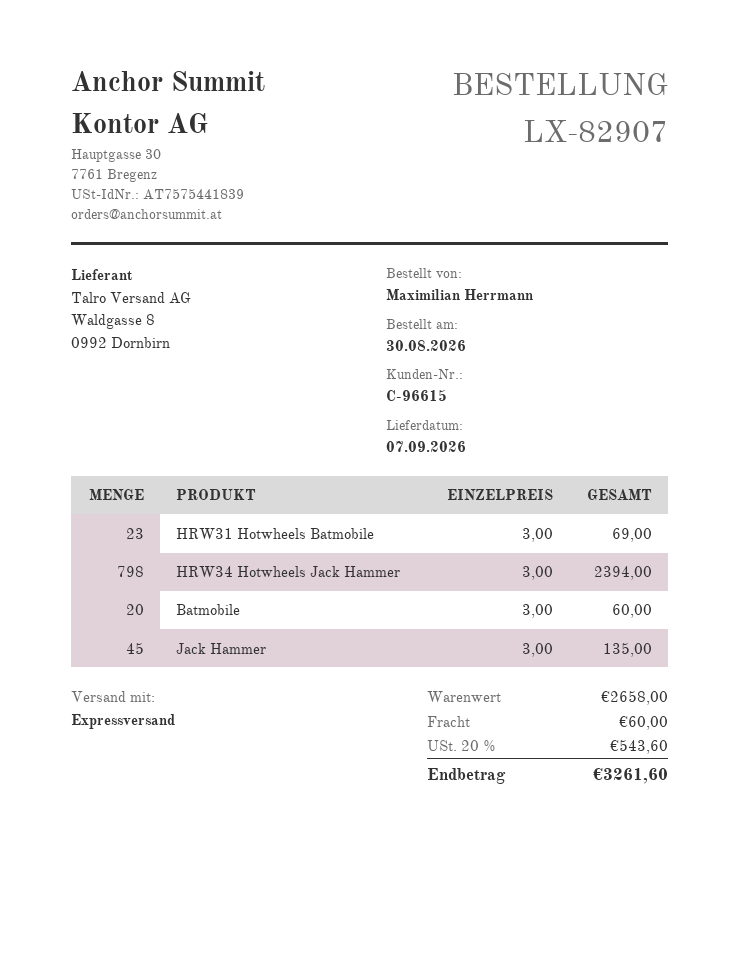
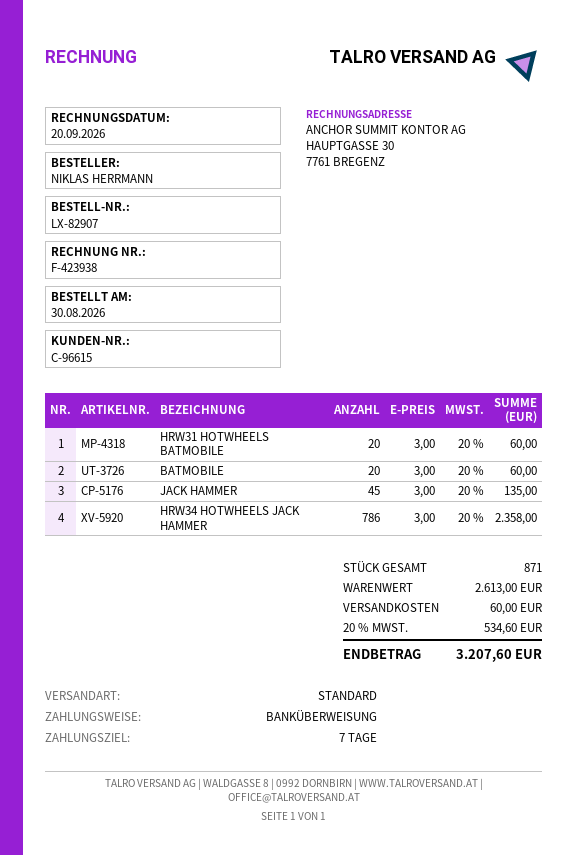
ordered by: Maximilian Herrmann -> NIKLAS HERRMANN
shipping method: express -> standard
HRW31 Hotwheels Batmobile: 23 x 3.00 = 69.00 -> 20 x 3.00 = 60.00
HRW34 Hotwheels Jack Hammer: 798 x 3.00 = 2394.00 -> 786 x 3.00 = 2358.00
subtotal: 2658.00 -> 2613.00
tax: 20% = 543.60 -> 20% = 534.60
total: 3261.60 -> 3207.60

